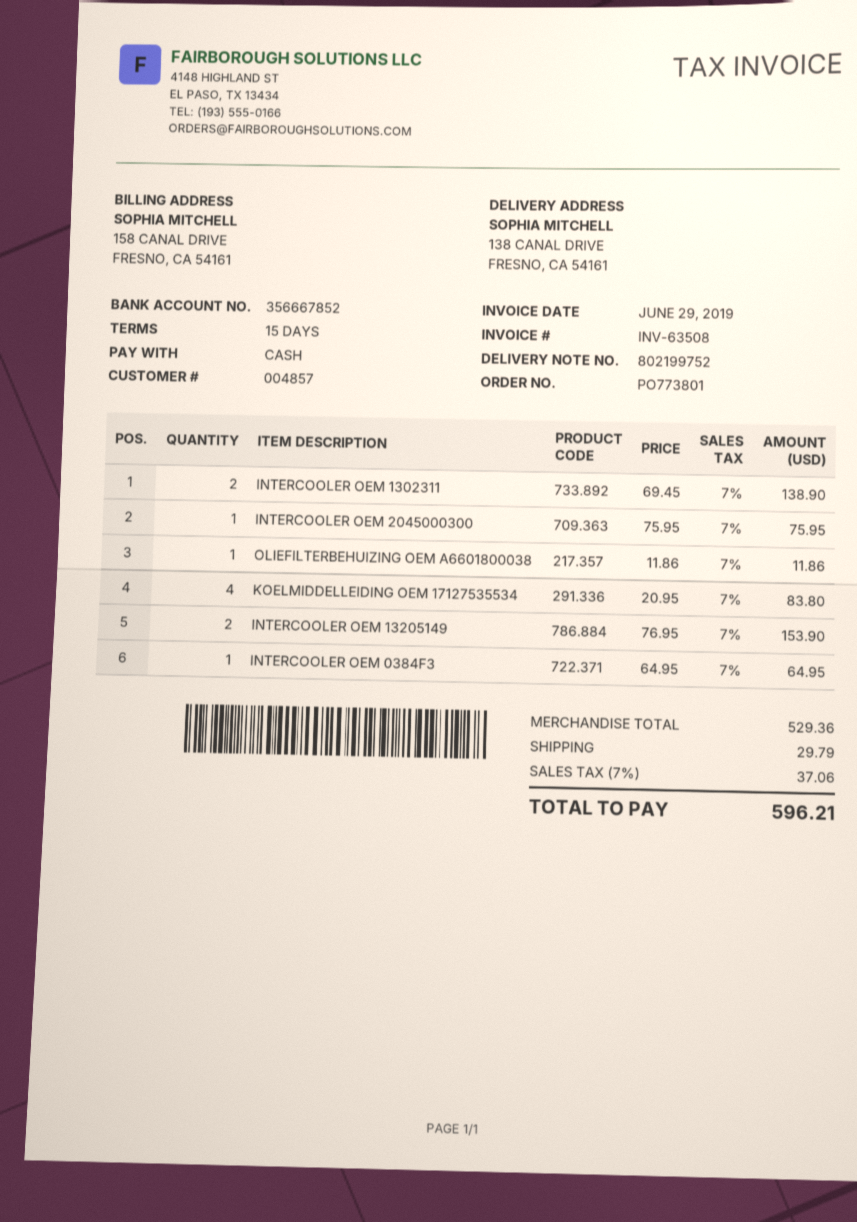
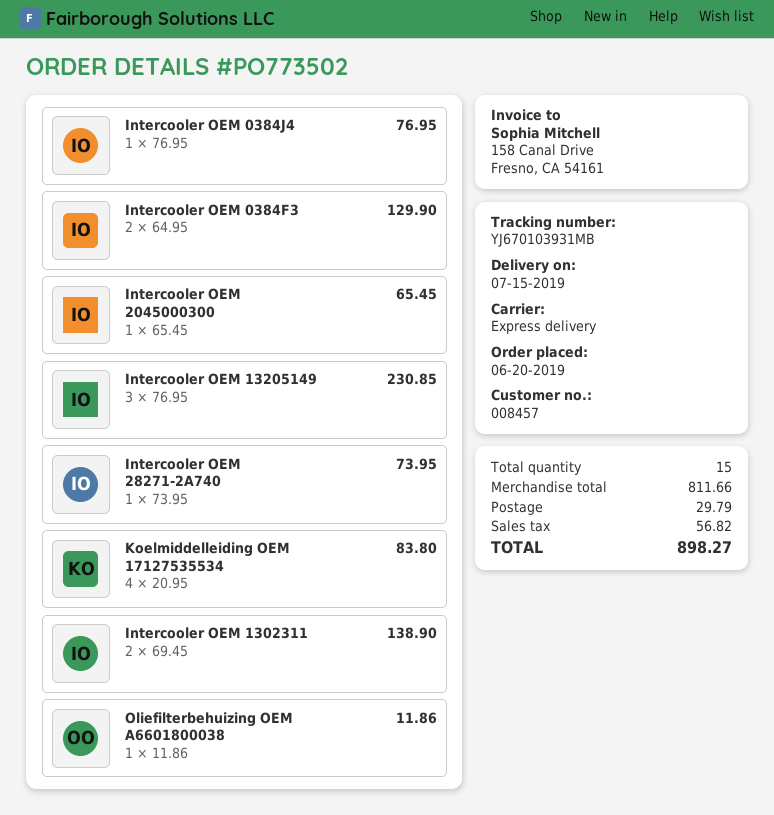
order number: PO773801 -> PO773502
customer number: 004857 -> 008457
INTERCOOLER OEM 2045000300: 1 x 75.95 = 75.95 -> 1 x 65.45 = 65.45
INTERCOOLER OEM 13205149: 2 x 76.95 = 153.90 -> 3 x 76.95 = 230.85
INTERCOOLER OEM 0384F3: 1 x 64.95 = 64.95 -> 2 x 64.95 = 129.90
Intercooler OEM 0384J4: none -> 1 x 76.95 = 76.95
Intercooler OEM 28271-2A740: none -> 1 x 73.95 = 73.95
subtotal: 529.36 -> 811.66
tax: 37.06 -> 56.82
total: 596.21 -> 898.27

